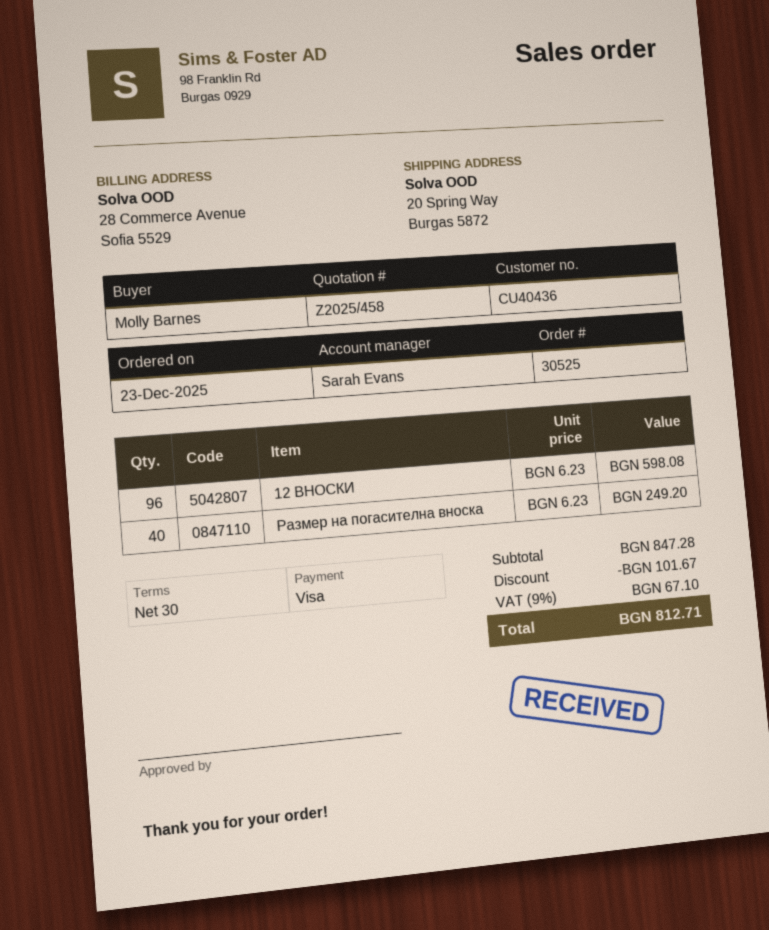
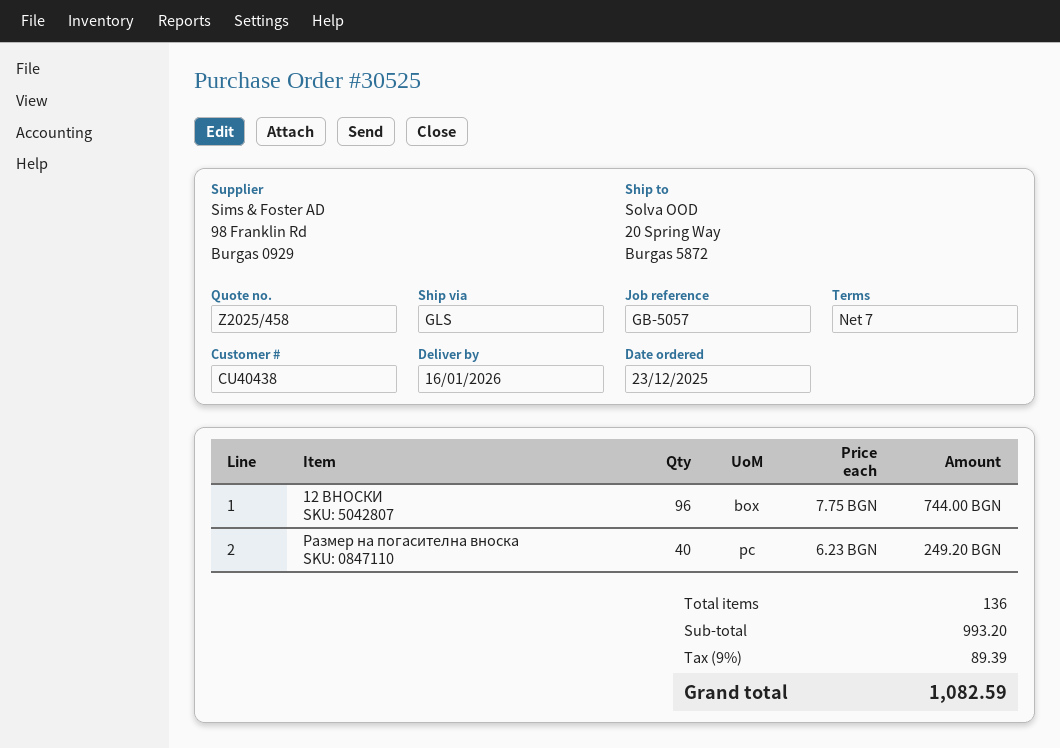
payment terms: 30 days -> 7 days
customer number: CU40436 -> CU40438
12 ВНОСКИ: 96 x 6.23 = 598.08 -> 96 x 7.75 = 744.00
subtotal: 847.28 -> 993.20
discount: 101.67 -> none
tax: 9% = 67.10 -> 9% = 89.39
total: 812.71 -> 1082.59

